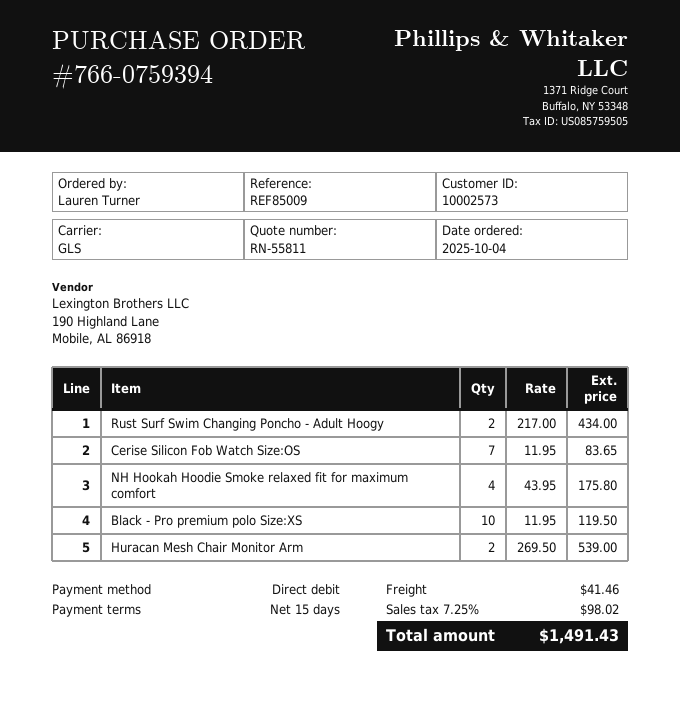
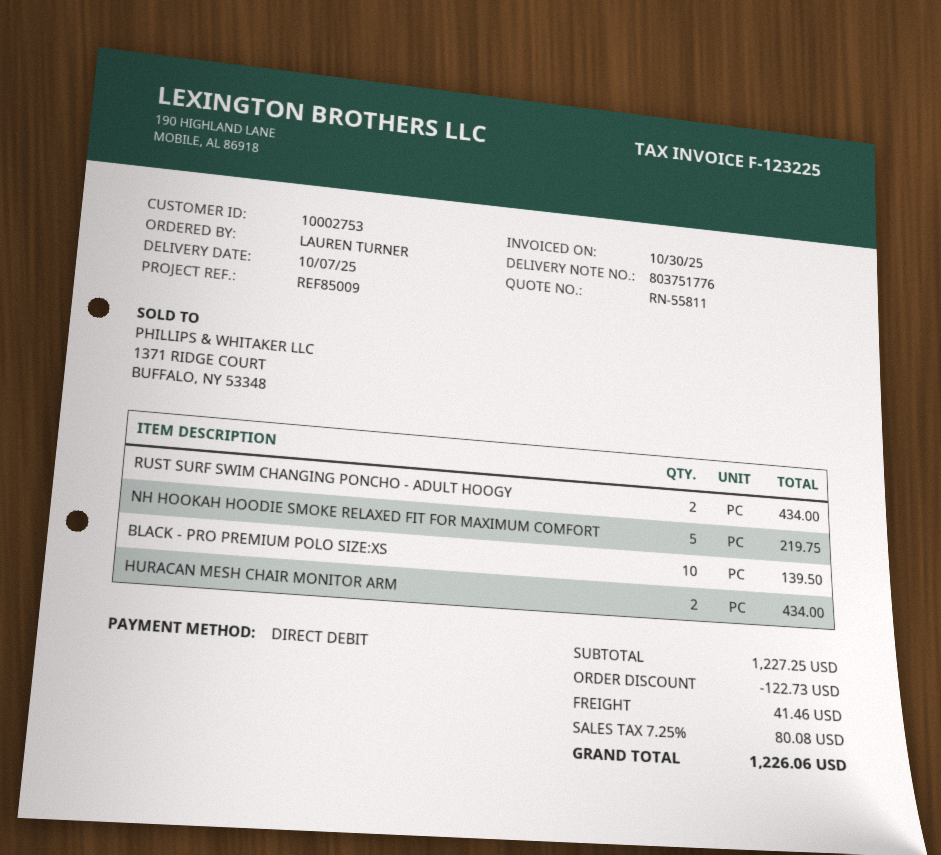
customer number: 10002573 -> 10002753
Cerise Silicon Fob Watch Size:OS: 7 for 83.65 -> none
NH Hookah Hoodie Smoke relaxed fit for maximum comfort: 4 for 175.80 -> 5 for 219.75
Black - Pro premium polo Size:XS: 10 for 119.50 -> 10 for 139.50
Huracan Mesh Chair Monitor Arm: 2 for 539.00 -> 2 for 434.00
discount: none -> 122.73
tax: 7.25% = 98.02 -> 7.25% = 80.08
total: 1491.43 -> 1226.06

